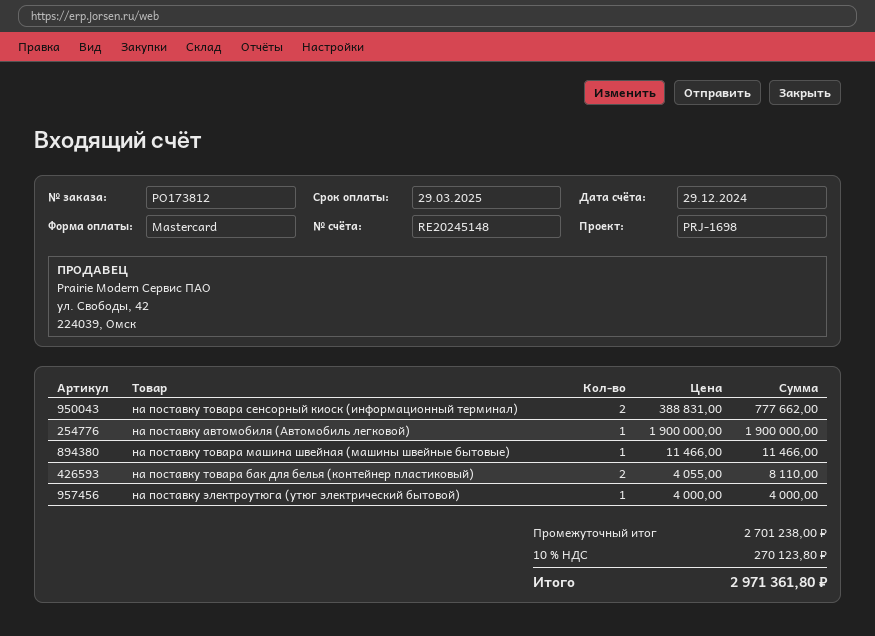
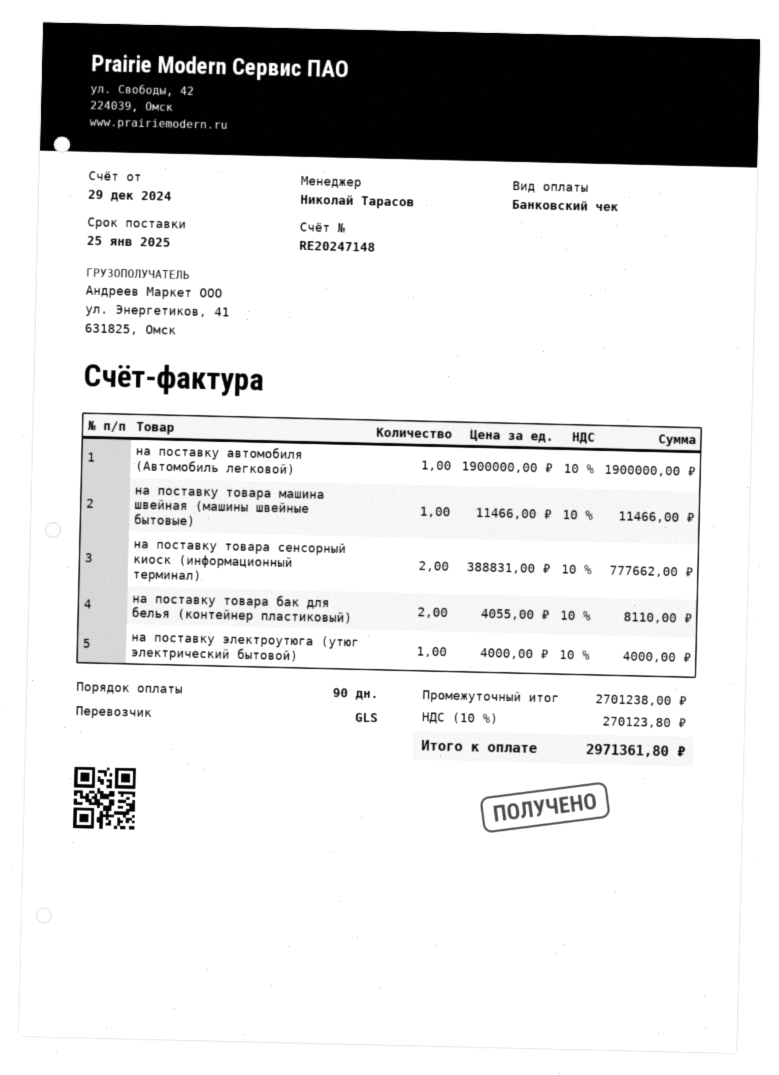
invoice number: RE20245148 -> RE20247148
payment method: Mastercard -> cheque

